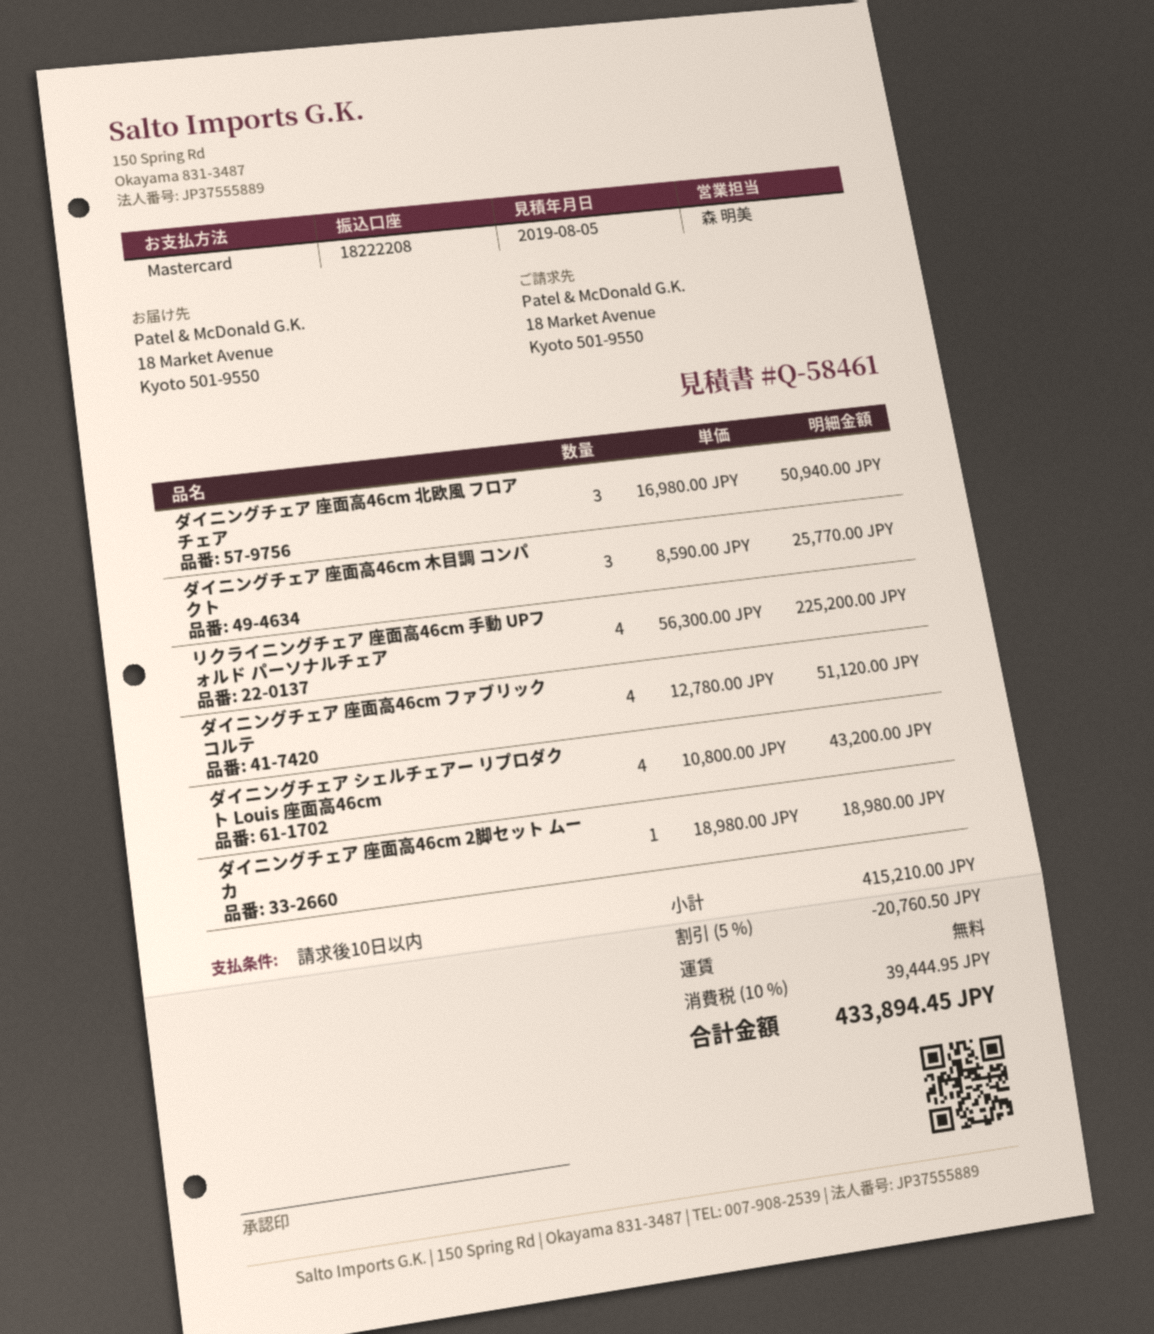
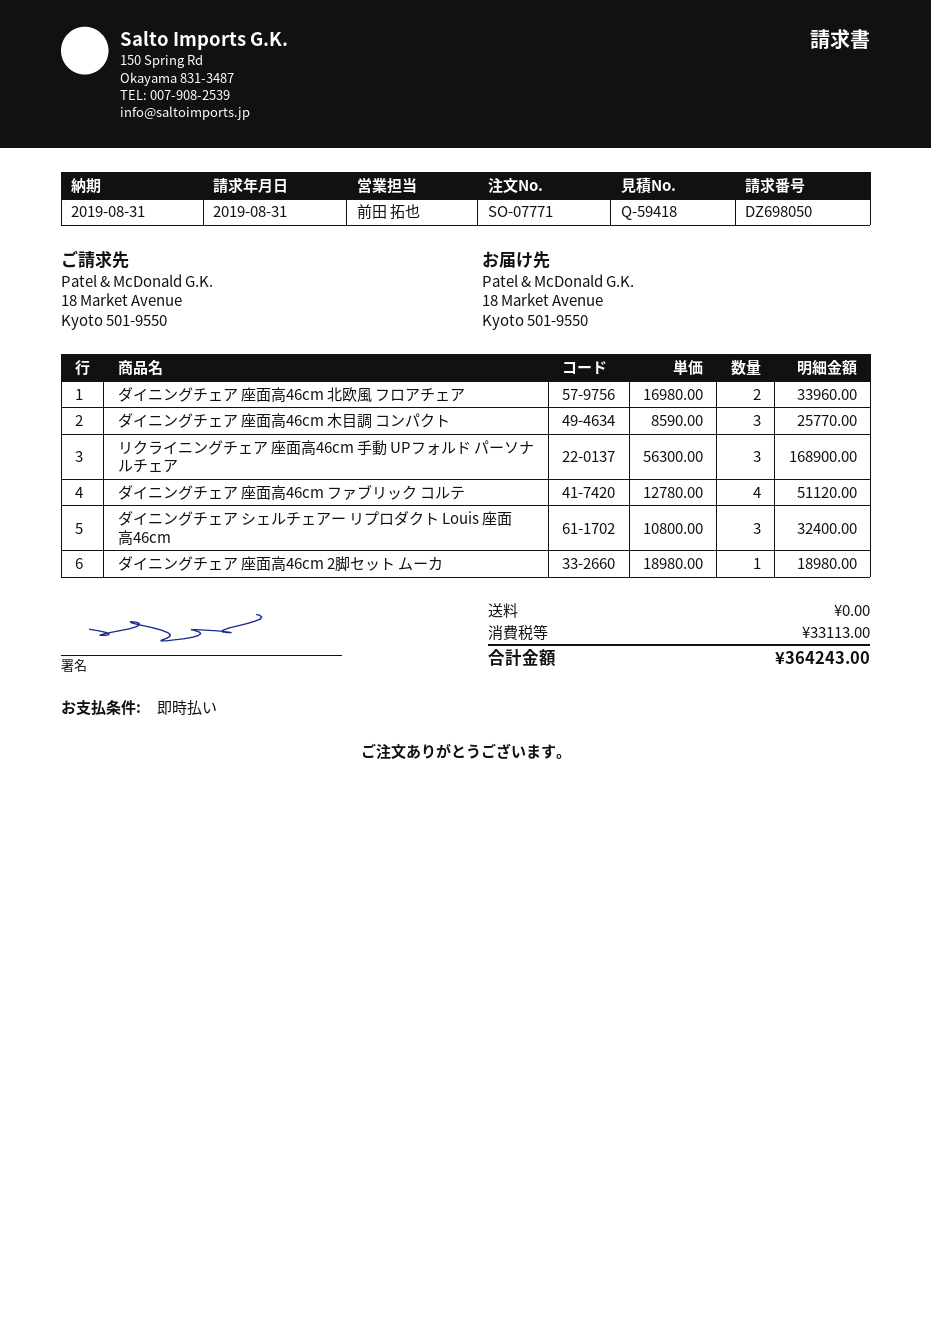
quote number: Q-58461 -> Q-59418
payment terms: 10 days -> on receipt
sales rep: 森 明美 -> 前田 拓也
ダイニングチェア 座面高46cm 北欧風 フロアチェア: 3 x 16980.00 = 50940.00 -> 2 x 16980.00 = 33960.00
リクライニングチェア 座面高46cm 手動 UPフォルド パーソナルチェア: 4 x 56300.00 = 225200.00 -> 3 x 56300.00 = 168900.00
ダイニングチェア シェルチェアー リプロダクト Louis 座面高46cm: 4 x 10800.00 = 43200.00 -> 3 x 10800.00 = 32400.00
discount: 5% = 20760.50 -> none
tax: 39444.95 -> 33113.00
total: 433894.45 -> 364243.00

